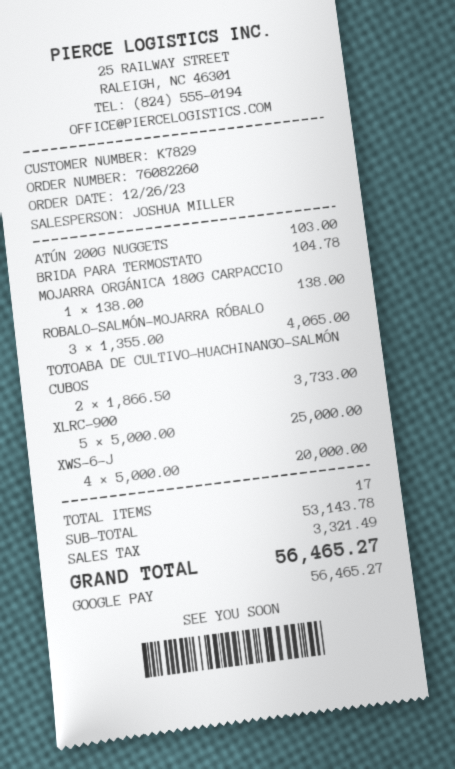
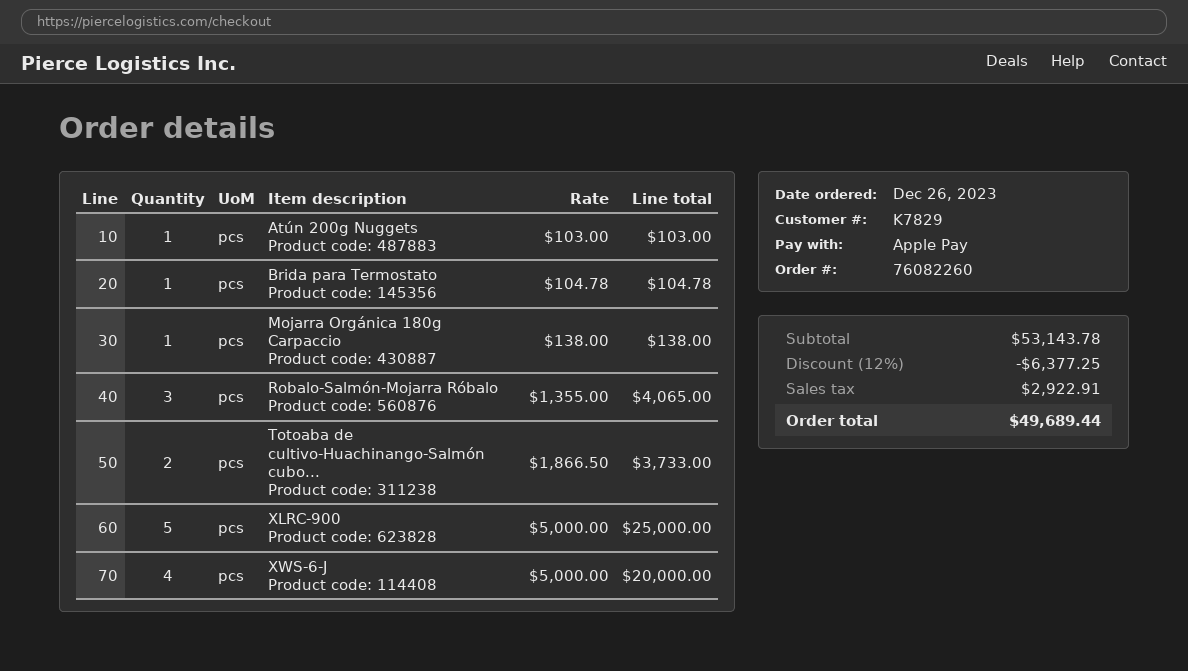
payment method: Google Pay -> Apple Pay
discount: none -> 12% = 6377.25
tax: 3321.49 -> 2922.91
total: 56465.27 -> 49689.44

